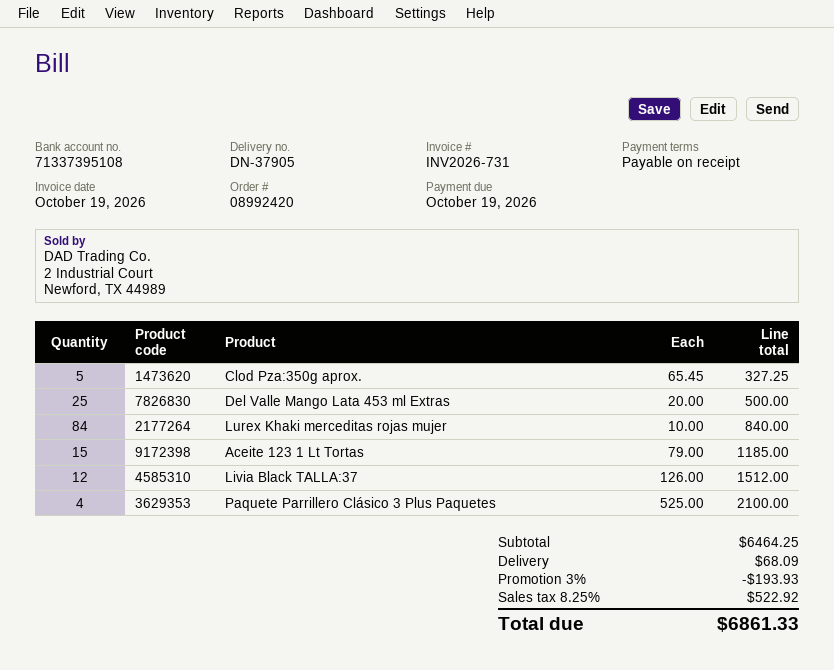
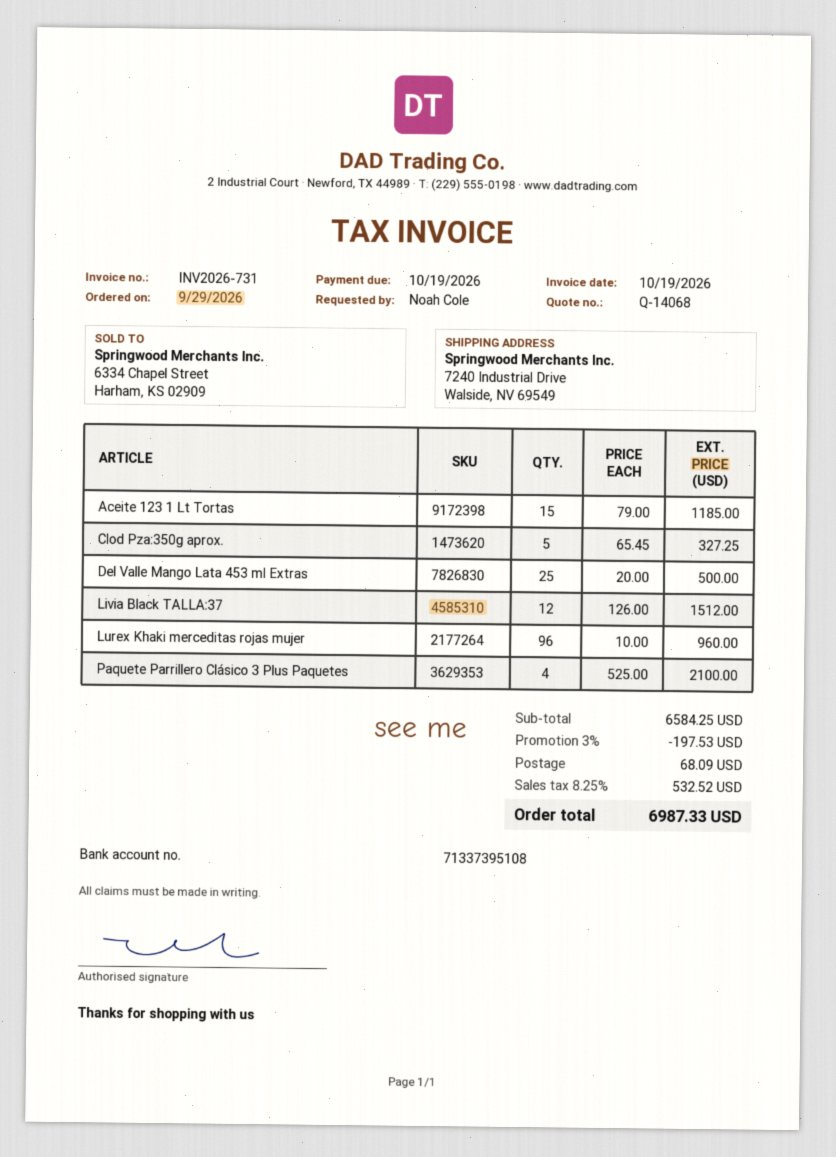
Lurex Khaki merceditas rojas mujer: 84 x 10.00 = 840.00 -> 96 x 10.00 = 960.00
subtotal: 6464.25 -> 6584.25
discount: 3% = 193.93 -> 3% = 197.53
tax: 8.25% = 522.92 -> 8.25% = 532.52
total: 6861.33 -> 6987.33

